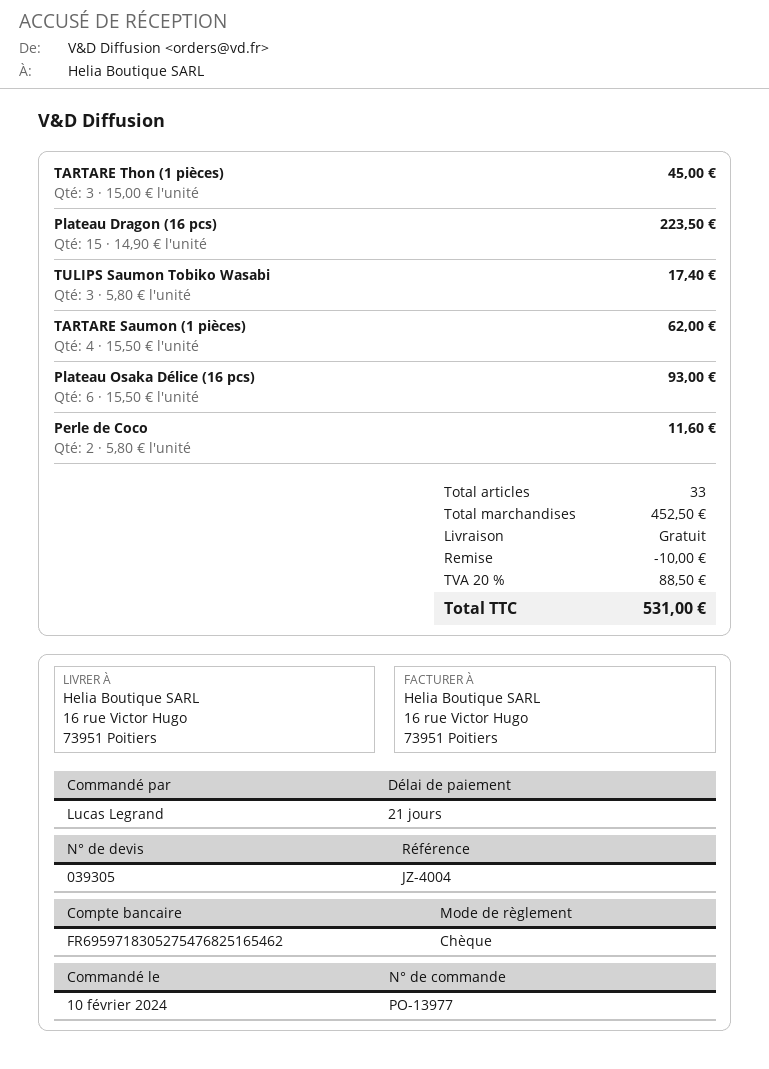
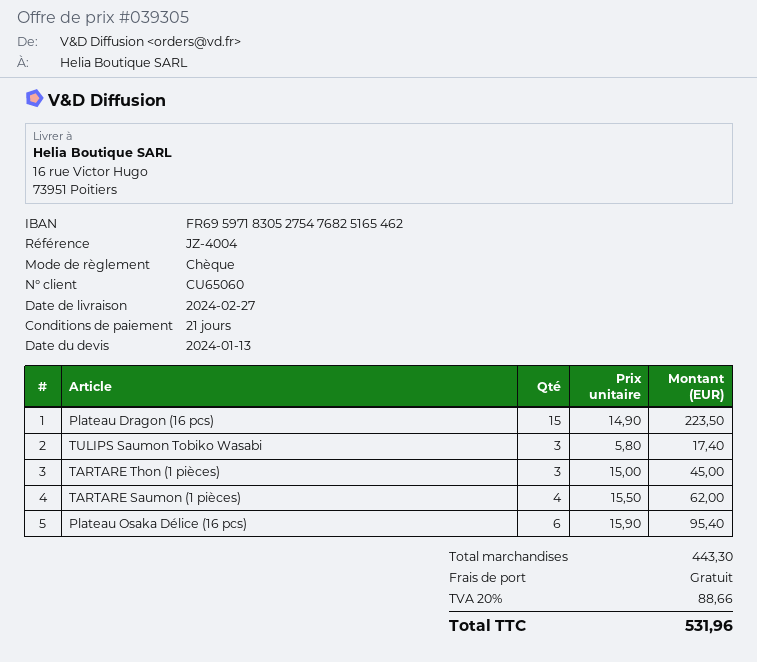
Plateau Osaka Délice (16 pcs): 6 x 15.50 = 93.00 -> 6 x 15.90 = 95.40
Perle de Coco: 2 x 5.80 = 11.60 -> none
subtotal: 452.50 -> 443.30
discount: 10.00 -> none
tax: 20% = 88.50 -> 20% = 88.66
total: 531.00 -> 531.96

